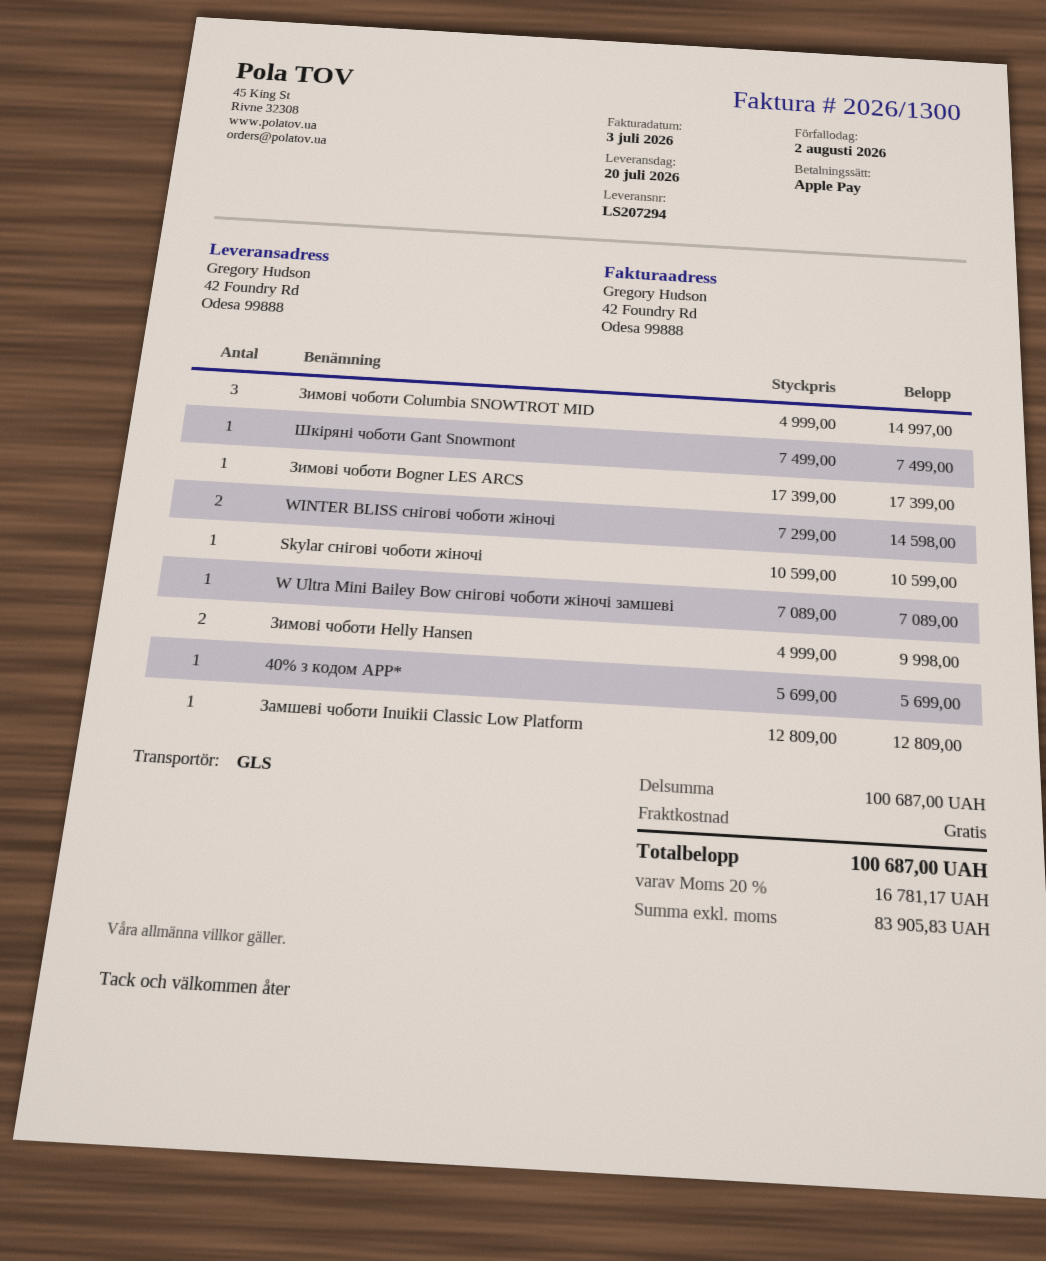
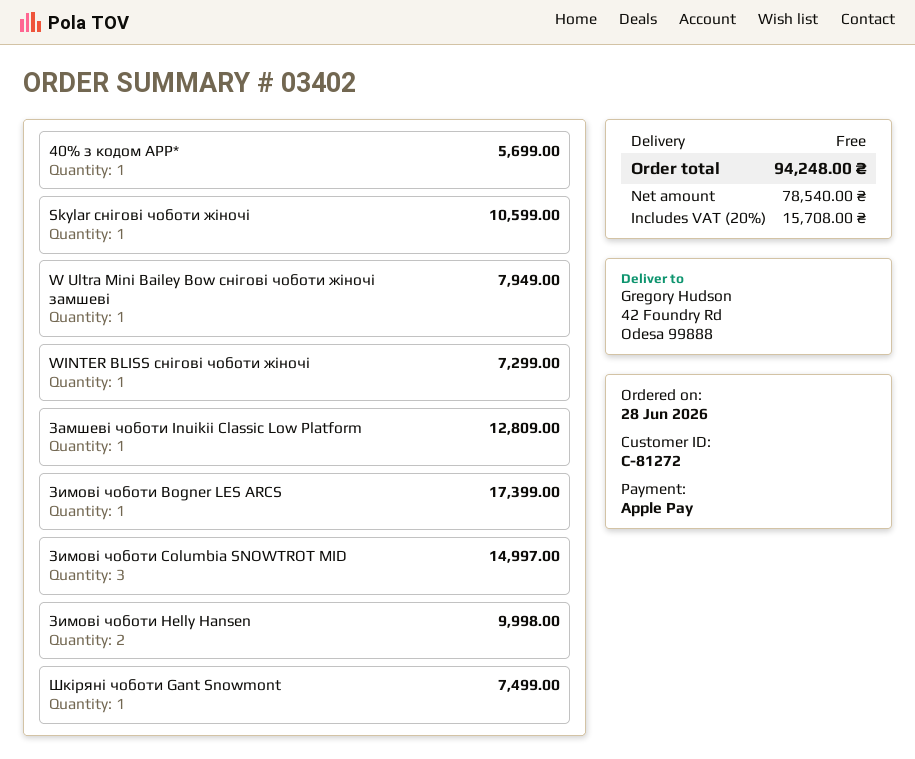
WINTER BLISS снігові чоботи жіночі: 2 for 14598.00 -> 1 for 7299.00
W Ultra Mini Bailey Bow снігові чоботи жіночі замшеві: 1 for 7089.00 -> 1 for 7949.00
net: 83905.83 -> 78540.00
tax: 20% = 16781.17 -> 20% = 15708.00
total: 100687.00 -> 94248.00

